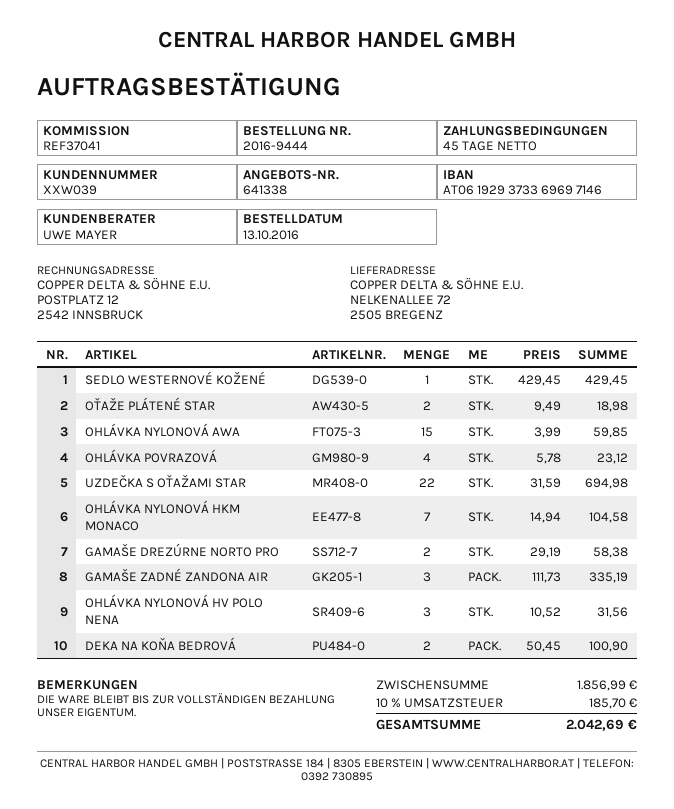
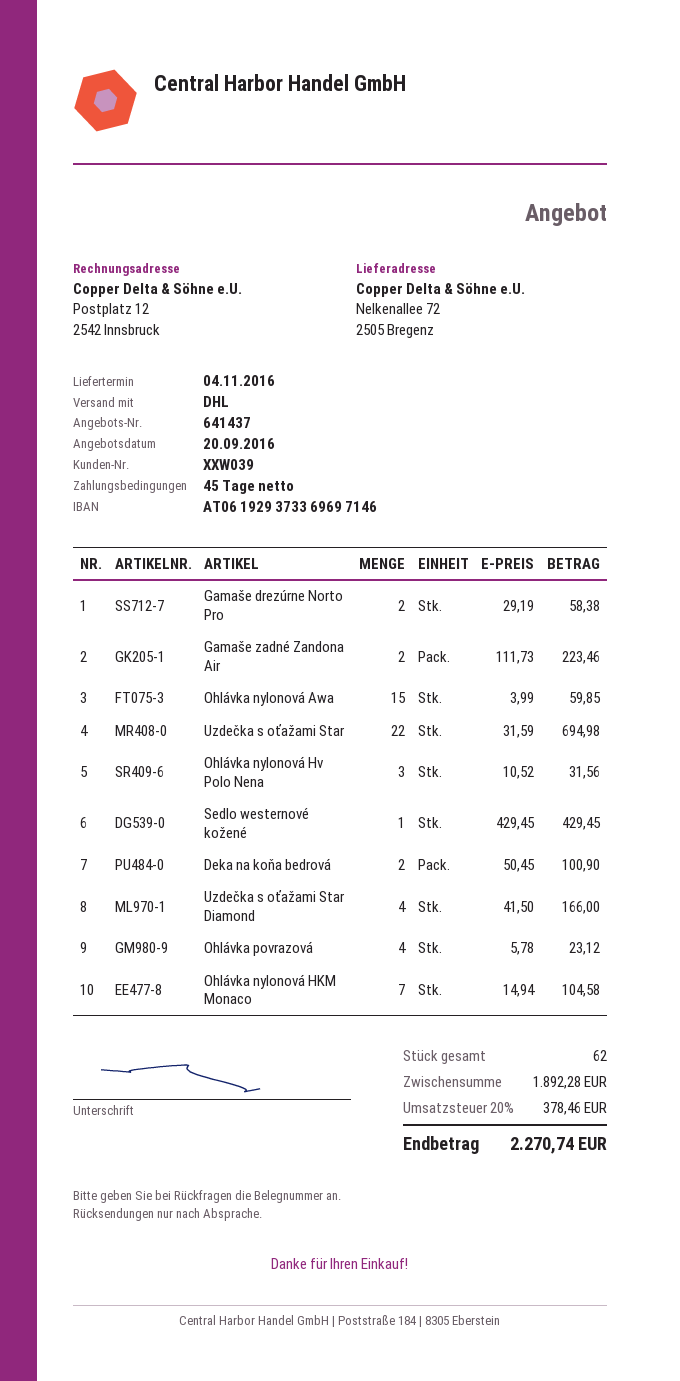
quote number: 641338 -> 641437
OŤAŽE PLÁTENÉ STAR: 2 x 9.49 = 18.98 -> none
GAMAŠE ZADNÉ ZANDONA AIR: 3 x 111.73 = 335.19 -> 2 x 111.73 = 223.46
Uzdečka s oťažami Star Diamond: none -> 4 x 41.50 = 166.00
subtotal: 1856.99 -> 1892.28
tax: 10% = 185.70 -> 20% = 378.46
total: 2042.69 -> 2270.74

